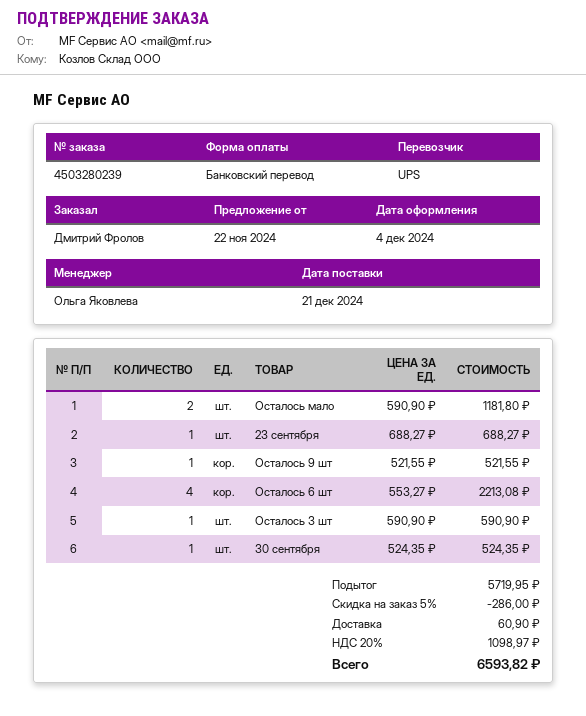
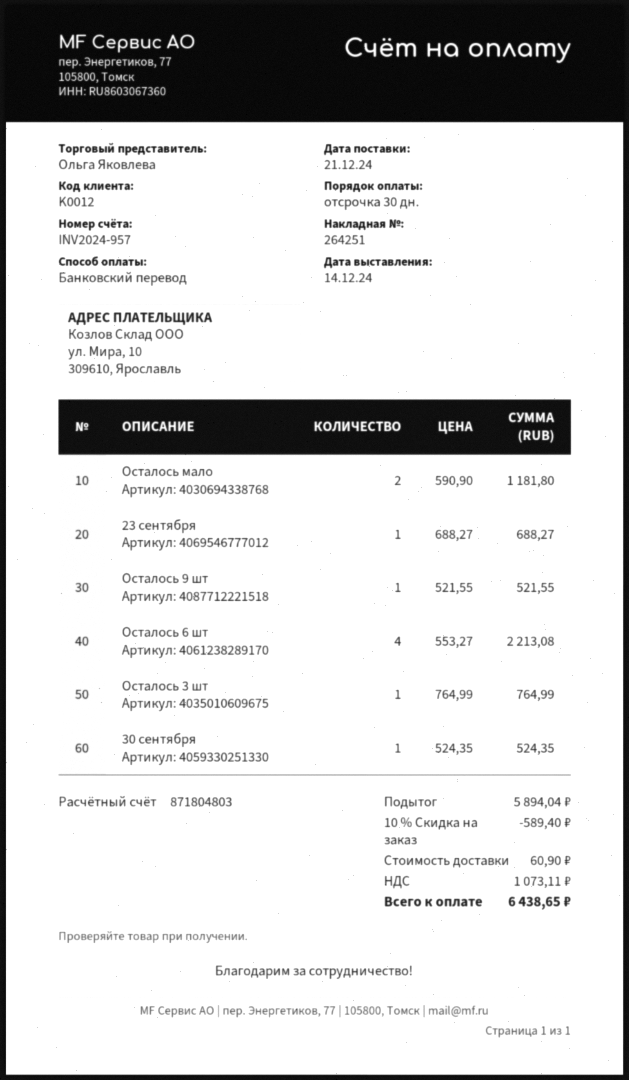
Осталось 3 шт: 1 x 590.90 = 590.90 -> 1 x 764.99 = 764.99
subtotal: 5719.95 -> 5894.04
discount: 5% = 286.00 -> 10% = 589.40
tax: 1098.97 -> 1073.11
total: 6593.82 -> 6438.65

